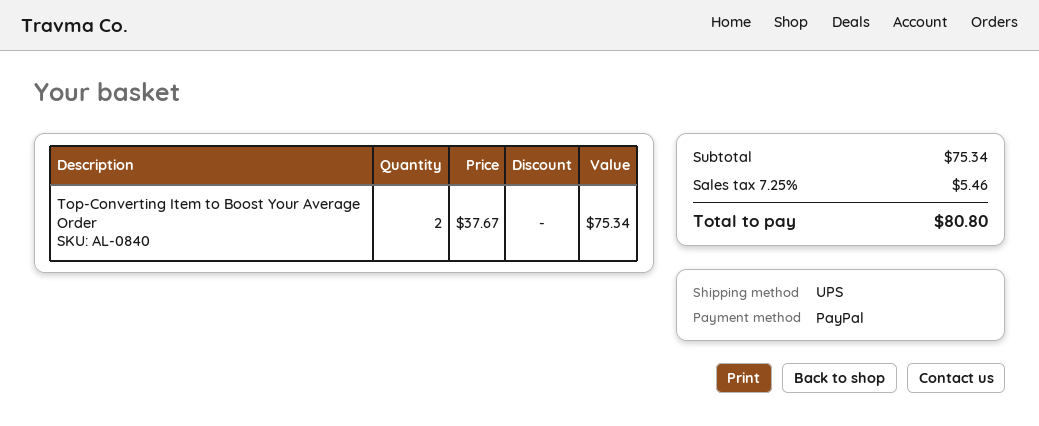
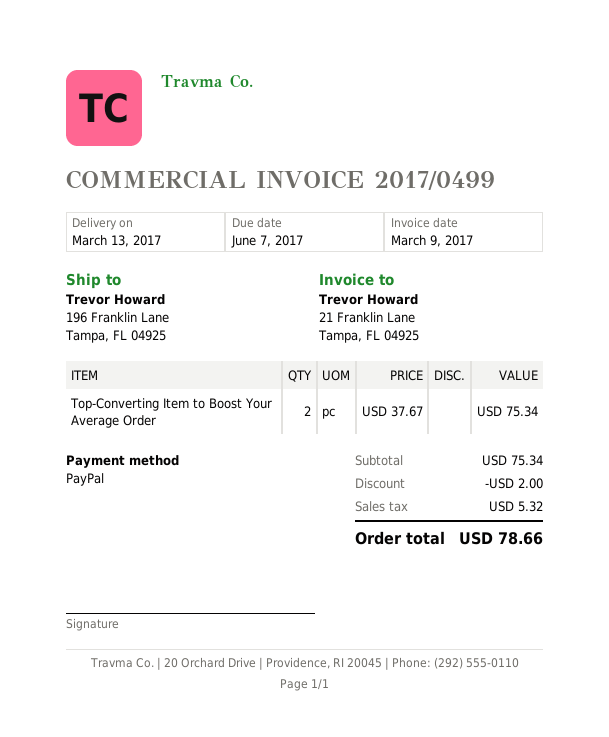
discount: none -> 2.00
tax: 5.46 -> 5.32
total: 80.80 -> 78.66

